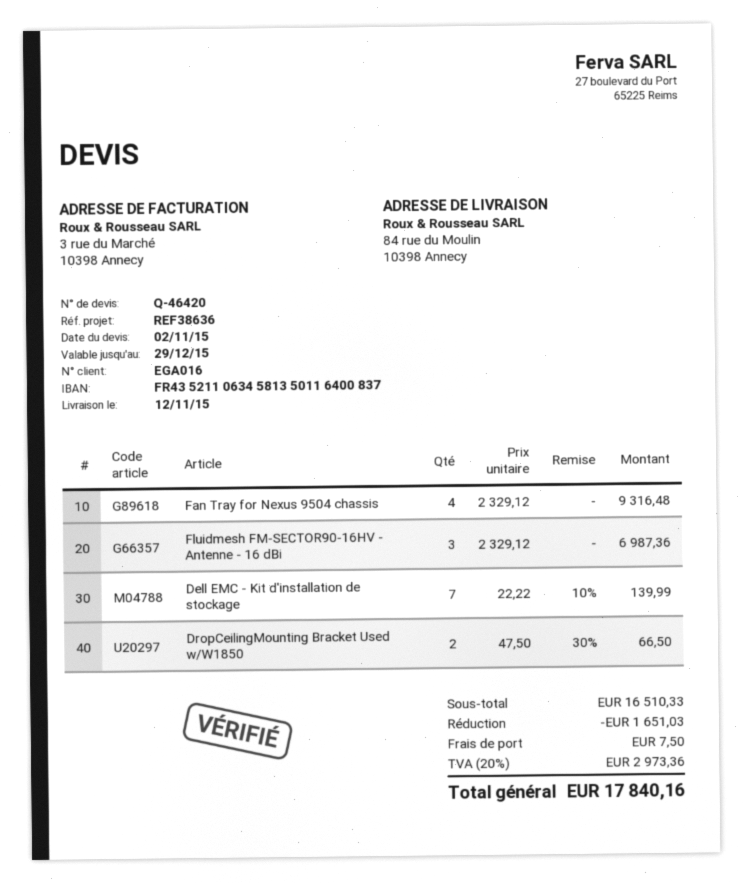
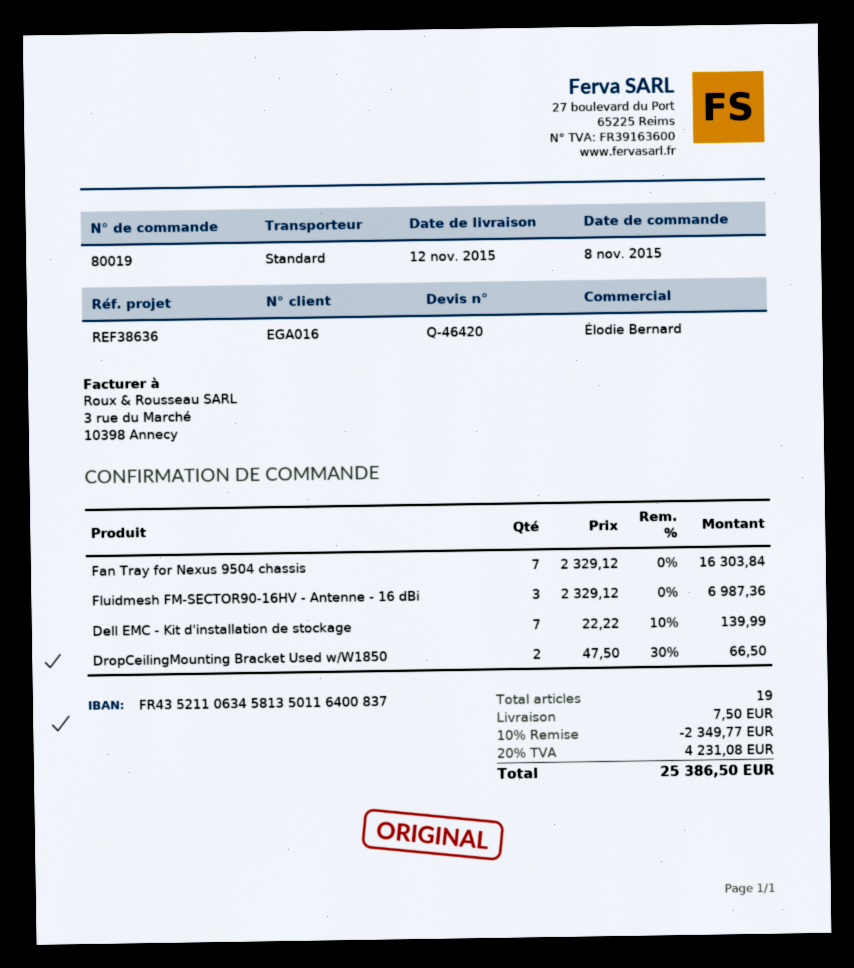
Fan Tray for Nexus 9504 chassis: 4 x 2329.12 = 9316.48 -> 7 x 2329.12 = 16303.84
discount: 1651.03 -> 2349.77
tax: 20% = 2973.36 -> 20% = 4231.08
total: 17840.16 -> 25386.50

